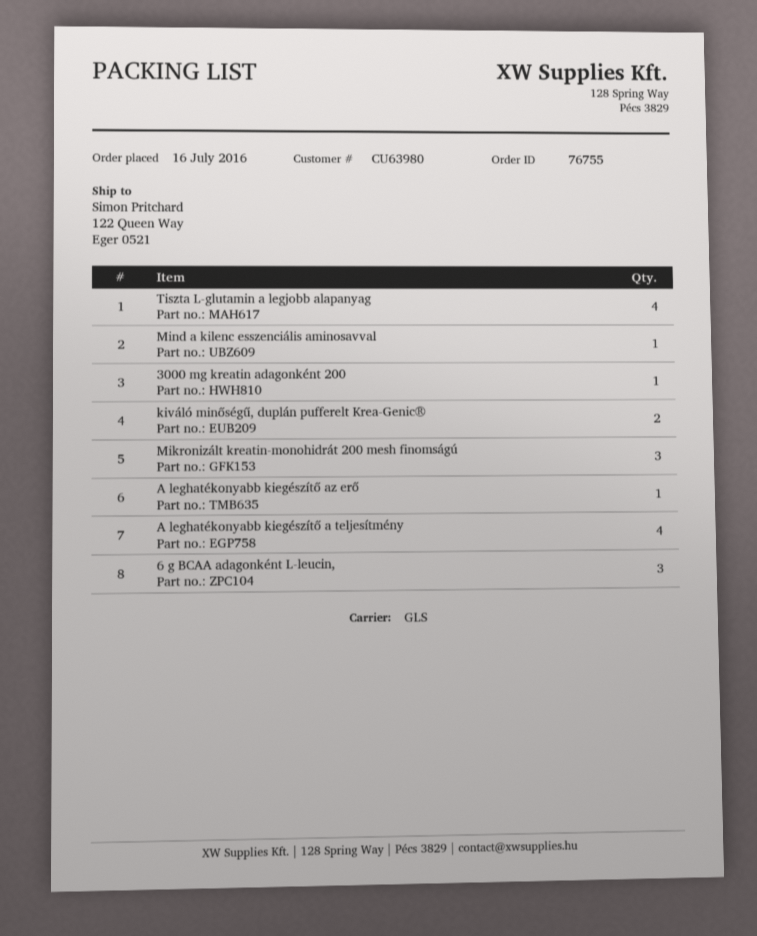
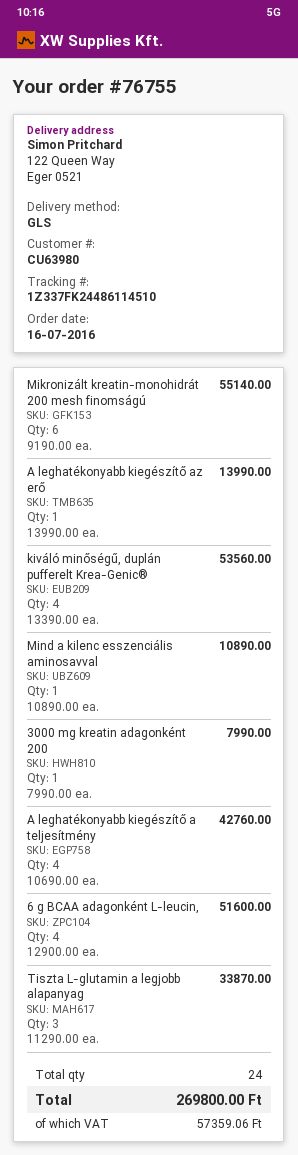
Tiszta L-glutamin a legjobb alapanyag: 4 -> 3
kiváló minőségű, duplán pufferelt Krea-Genic®: 2 -> 4
Mikronizált kreatin-monohidrát 200 mesh finomságú: 3 -> 6
6 g BCAA adagonként L-leucin,: 3 -> 4

